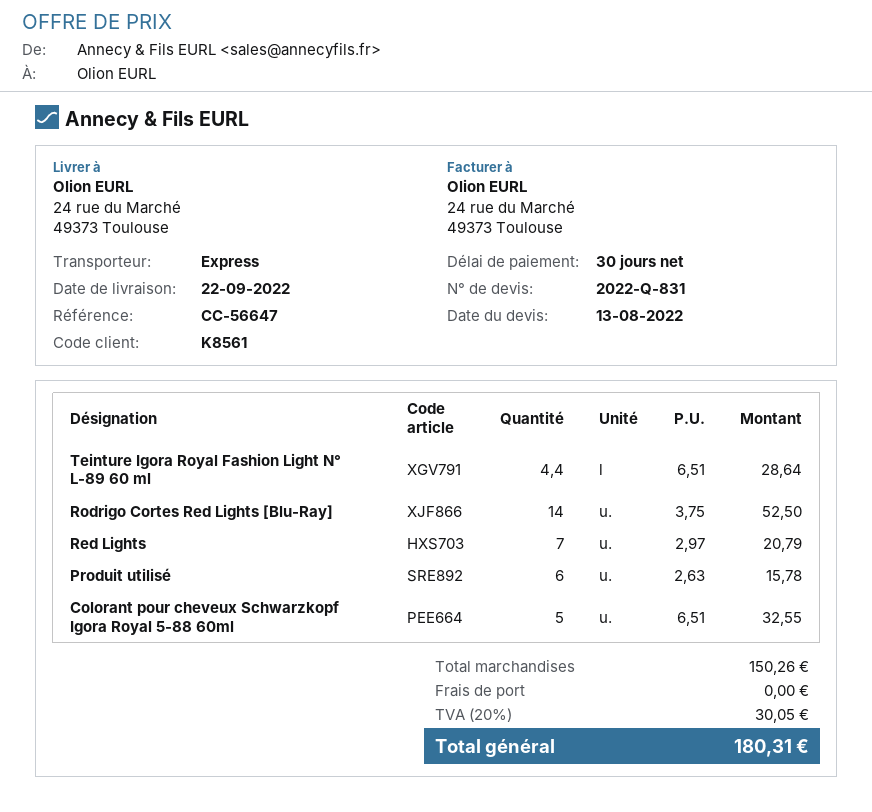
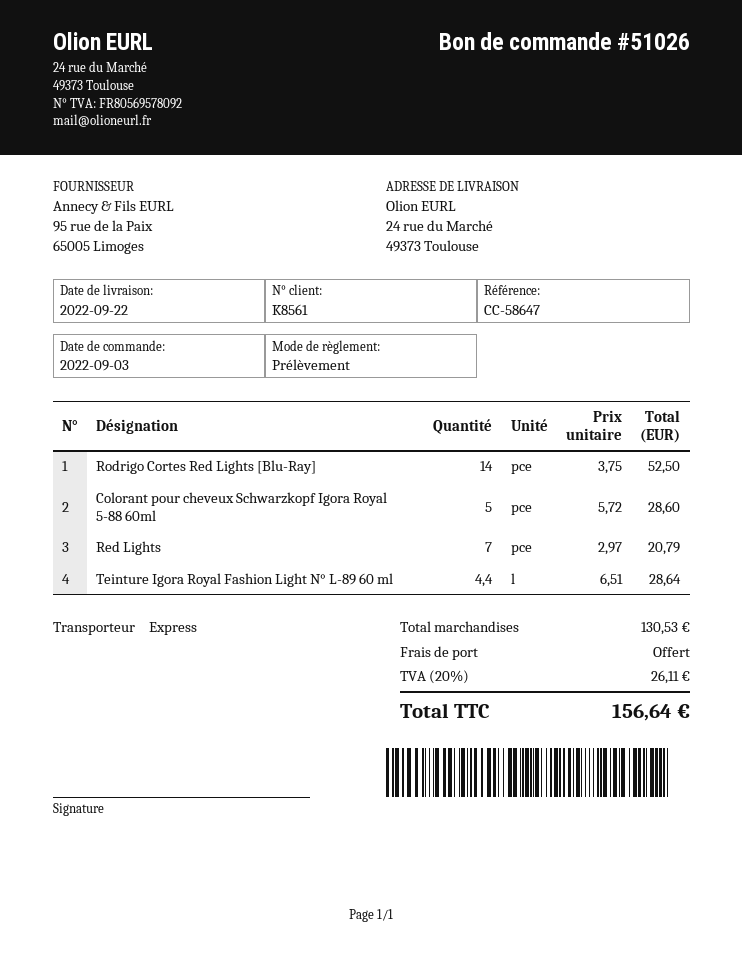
reference: CC-56647 -> CC-58647
Produit utilisé: 6 x 2.63 = 15.78 -> none
Colorant pour cheveux Schwarzkopf Igora Royal 5-88 60ml: 5 x 6.51 = 32.55 -> 5 x 5.72 = 28.60
subtotal: 150.26 -> 130.53
tax: 20% = 30.05 -> 20% = 26.11
total: 180.31 -> 156.64

